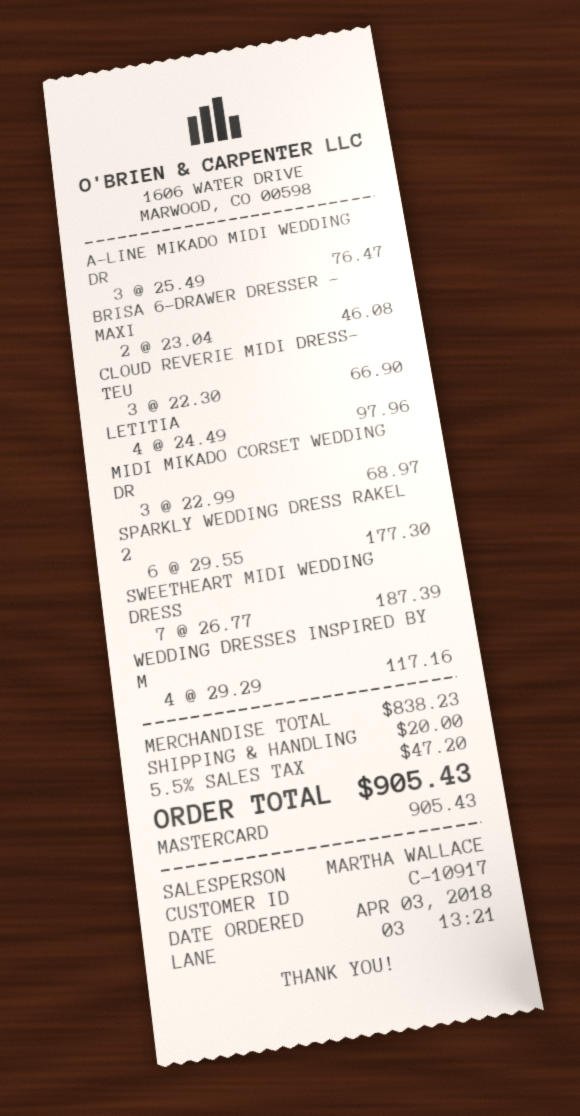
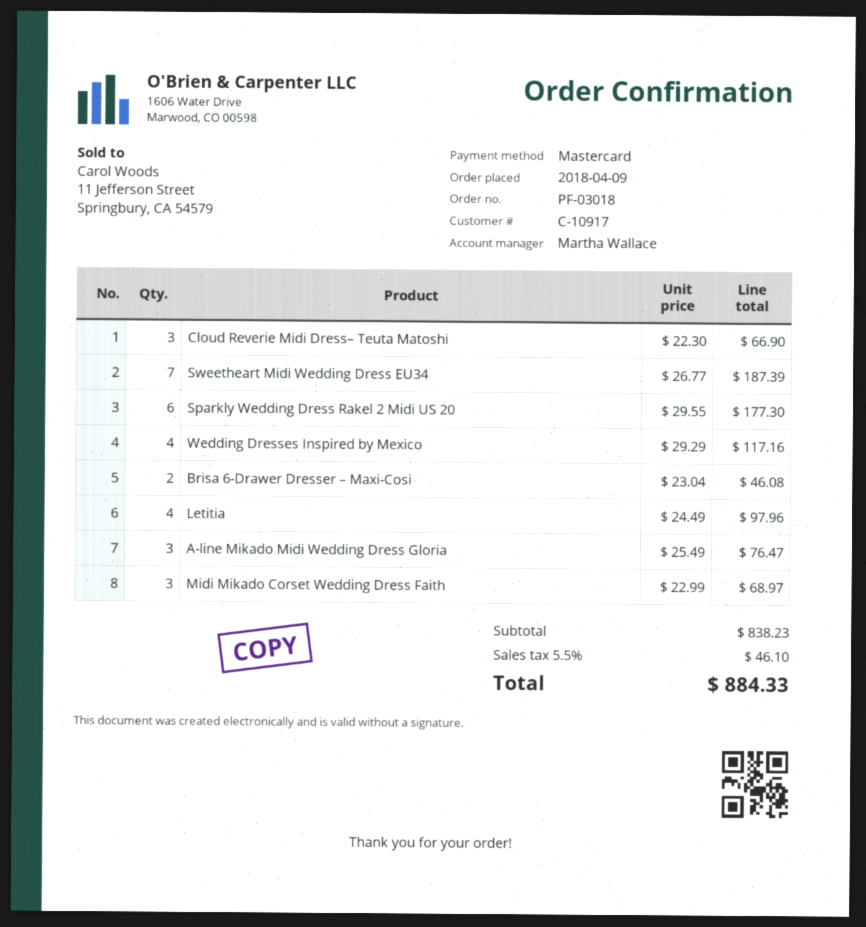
order date: 2018-04-03 -> 2018-04-09
shipping: 20.00 -> none
tax: 5.5% = 47.20 -> 5.5% = 46.10
total: 905.43 -> 884.33

